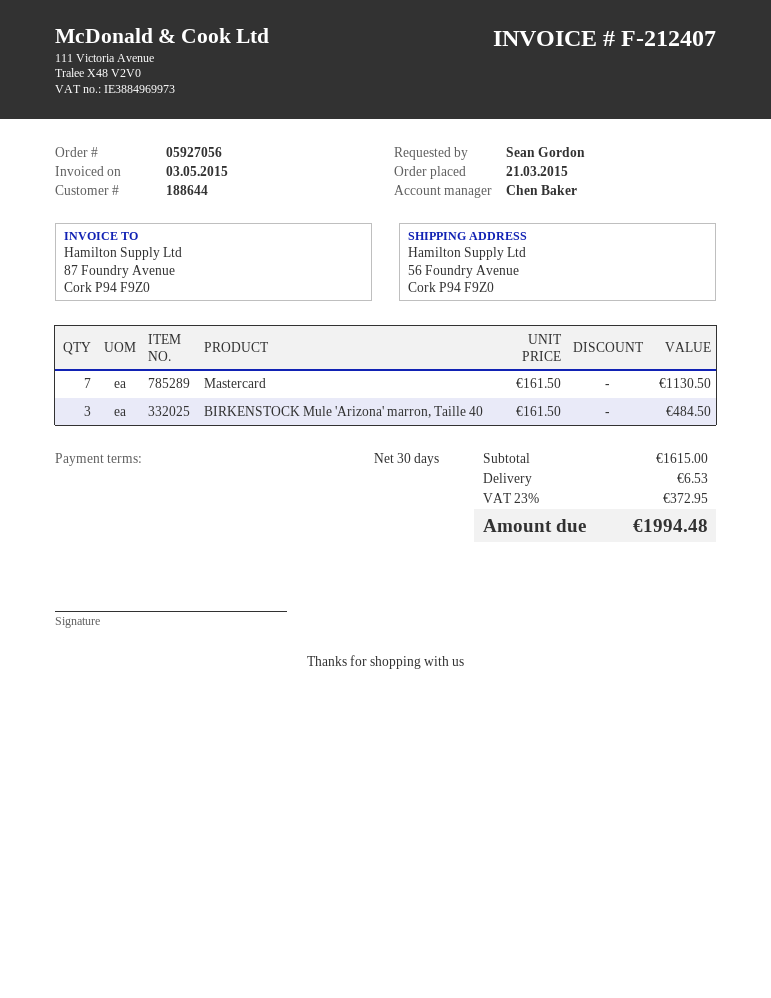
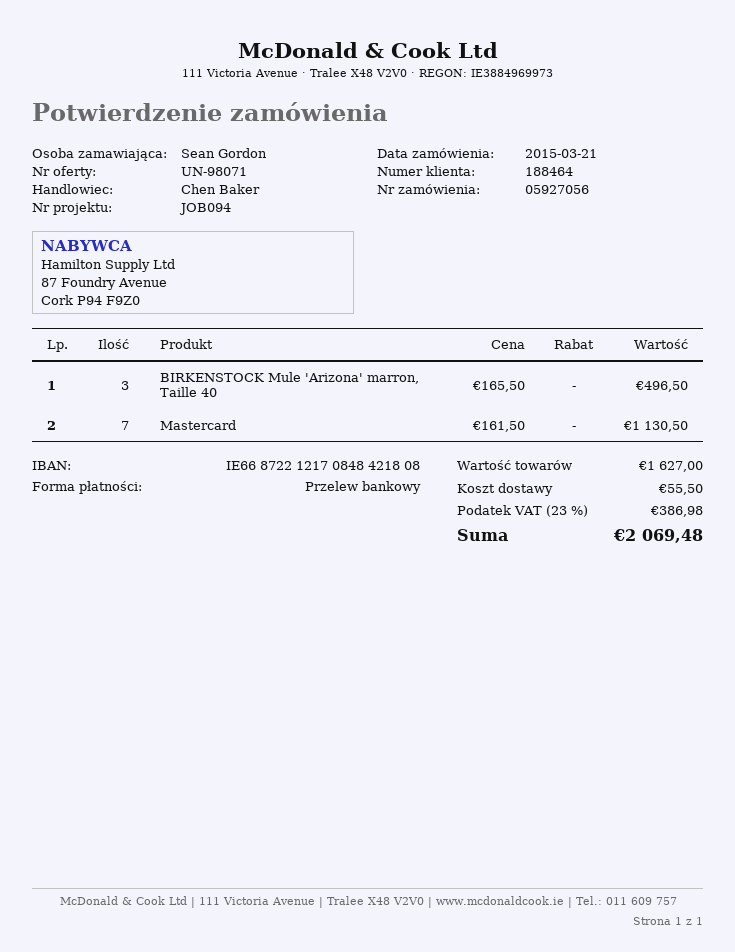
customer number: 188644 -> 188464
BIRKENSTOCK Mule 'Arizona' marron, Taille 40: 3 x 161.50 = 484.50 -> 3 x 165.50 = 496.50
subtotal: 1615.00 -> 1627.00
shipping: 6.53 -> 55.50
tax: 23% = 372.95 -> 23% = 386.98
total: 1994.48 -> 2069.48

